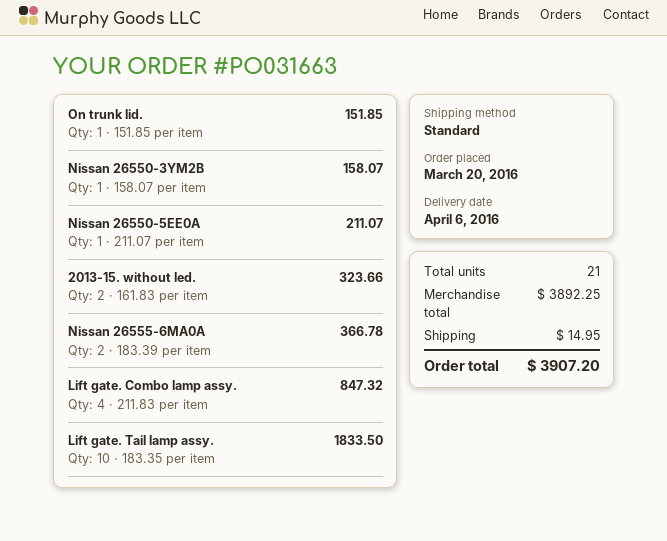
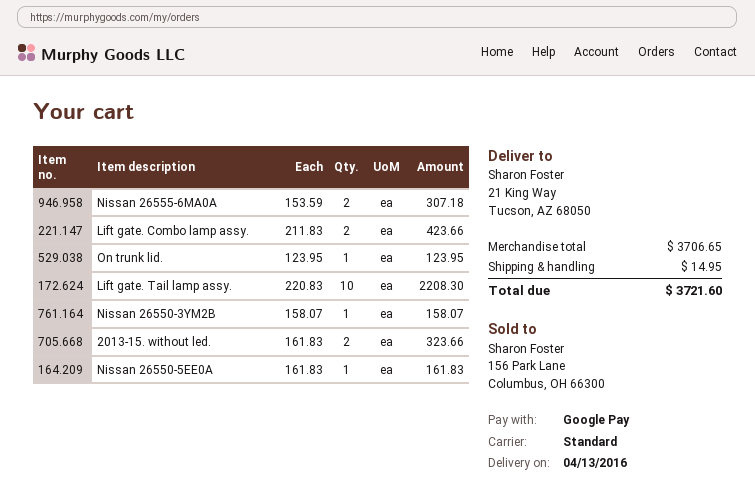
delivery date: 2016-04-06 -> 2016-04-13
On trunk lid.: 1 x 151.85 = 151.85 -> 1 x 123.95 = 123.95
Nissan 26550-5EE0A: 1 x 211.07 = 211.07 -> 1 x 161.83 = 161.83
Nissan 26555-6MA0A: 2 x 183.39 = 366.78 -> 2 x 153.59 = 307.18
Lift gate. Combo lamp assy.: 4 x 211.83 = 847.32 -> 2 x 211.83 = 423.66
Lift gate. Tail lamp assy.: 10 x 183.35 = 1833.50 -> 10 x 220.83 = 2208.30
subtotal: 3892.25 -> 3706.65
total: 3907.20 -> 3721.60

